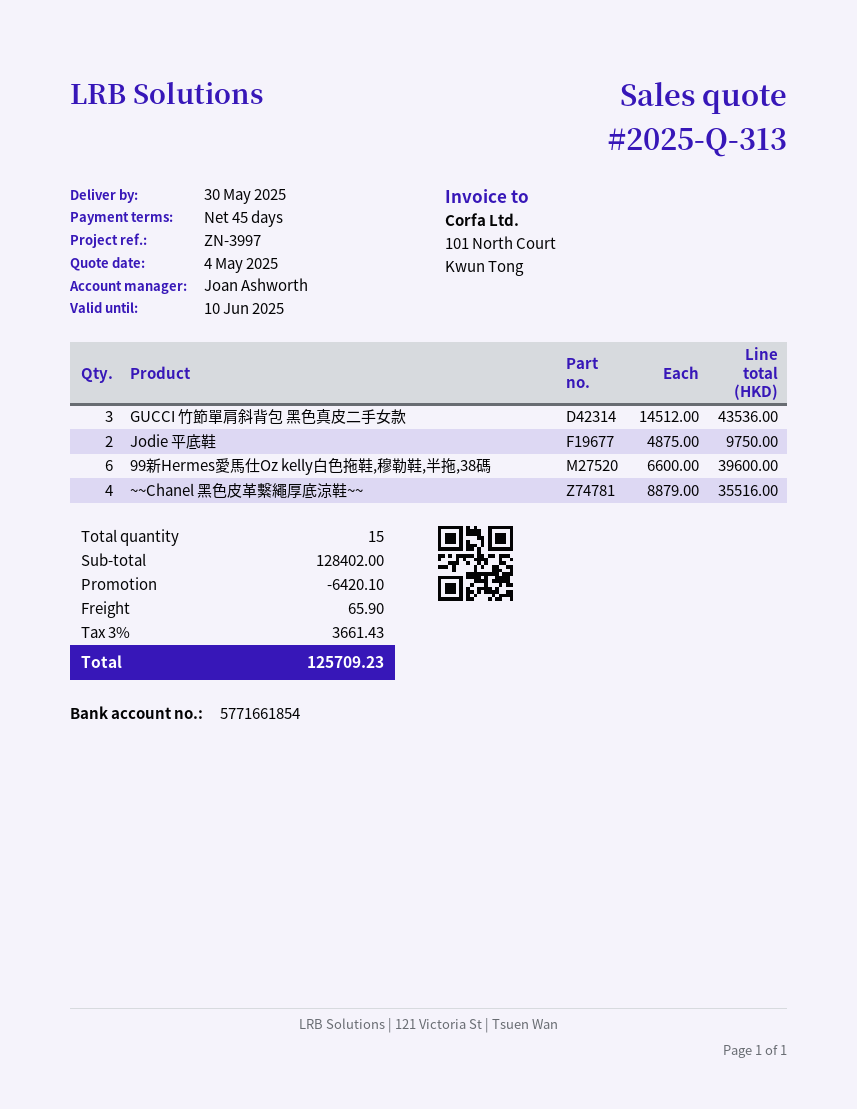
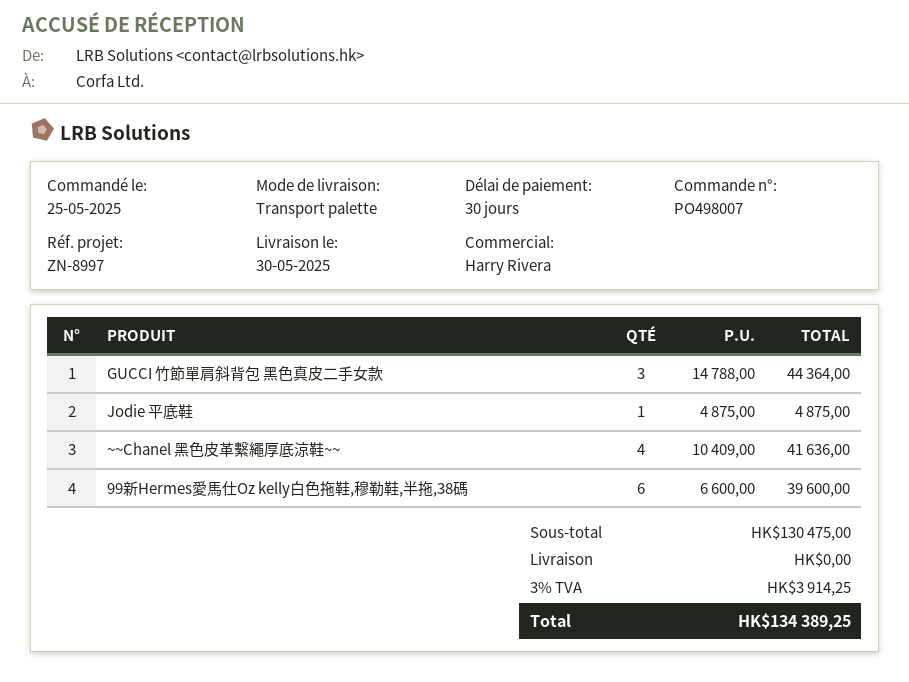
payment terms: 45 days -> 30 days
reference: ZN-3997 -> ZN-8997
sales rep: Joan Ashworth -> Harry Rivera
GUCCI 竹節單肩斜背包 黑色真皮二手女款: 3 x 14512.00 = 43536.00 -> 3 x 14788.00 = 44364.00
Jodie 平底鞋: 2 x 4875.00 = 9750.00 -> 1 x 4875.00 = 4875.00
~~Chanel 黑色皮革繫繩厚底涼鞋~~: 4 x 8879.00 = 35516.00 -> 4 x 10409.00 = 41636.00
subtotal: 128402.00 -> 130475.00
discount: 6420.10 -> none
shipping: 65.90 -> 0.00
tax: 3% = 3661.43 -> 3% = 3914.25
total: 125709.23 -> 134389.25

